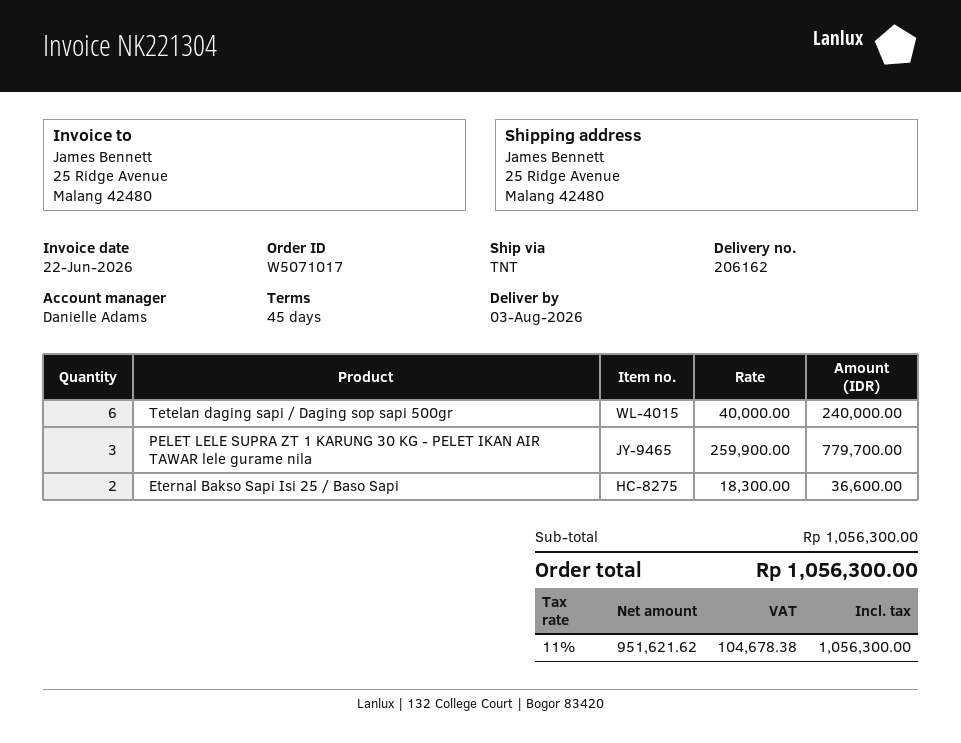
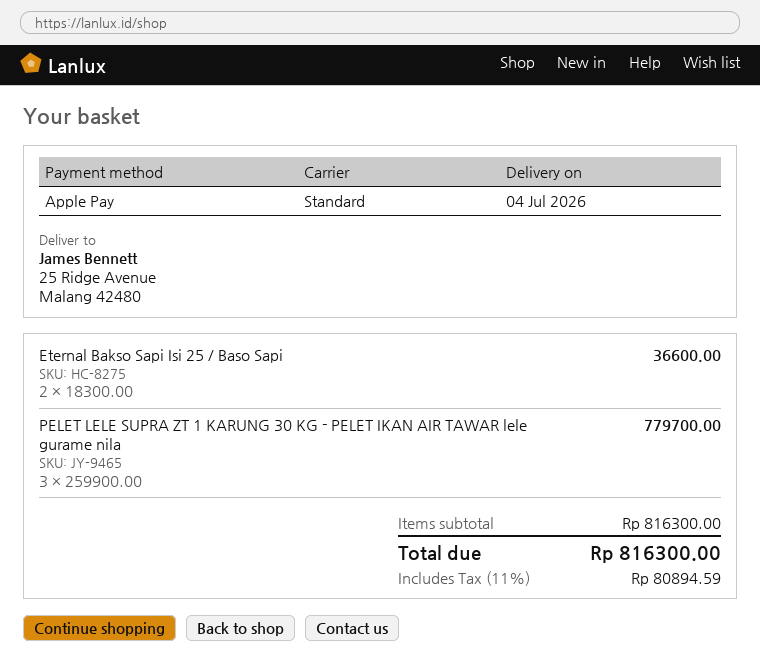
delivery date: 2026-08-03 -> 2026-07-04
shipping method: TNT -> standard
Tetelan daging sapi / Daging sop sapi 500gr: 6 x 40000.00 = 240000.00 -> none
subtotal: 1056300.00 -> 816300.00
tax: 11% = 104678.38 -> 11% = 80894.59
total: 1056300.00 -> 816300.00

